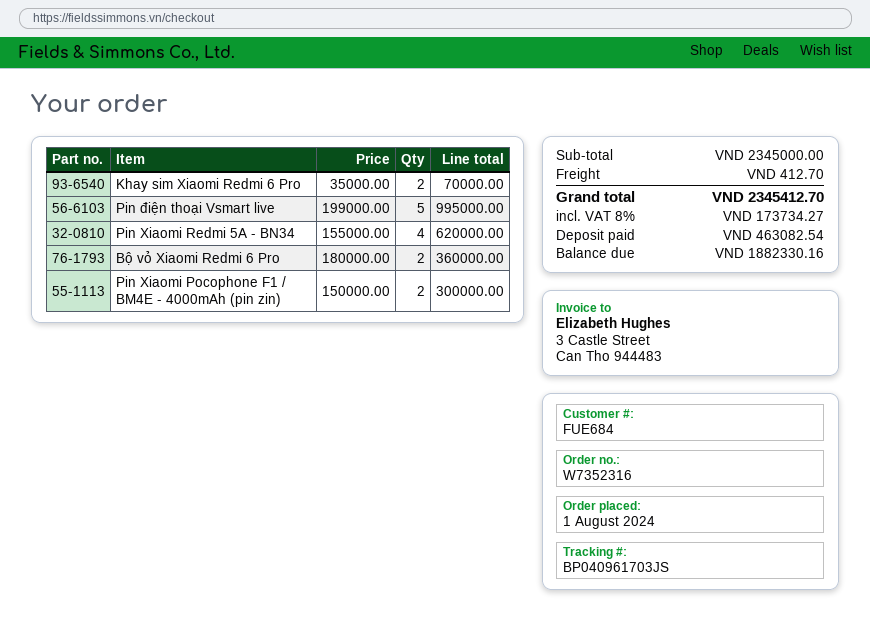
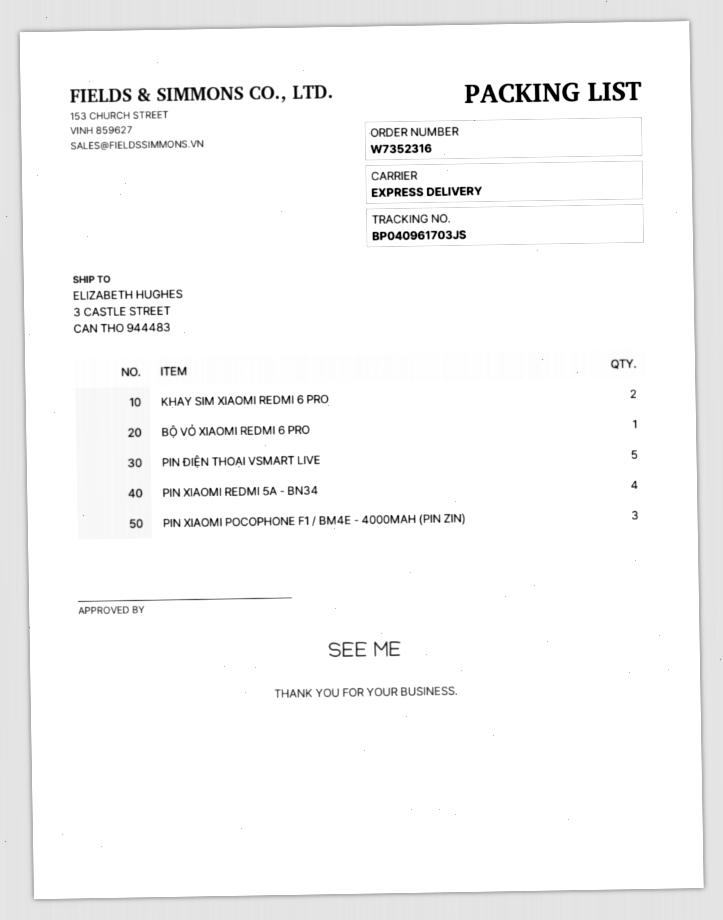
Bộ vỏ Xiaomi Redmi 6 Pro: 2 -> 1
Pin Xiaomi Pocophone F1 / BM4E - 4000mAh (pin zin): 2 -> 3

